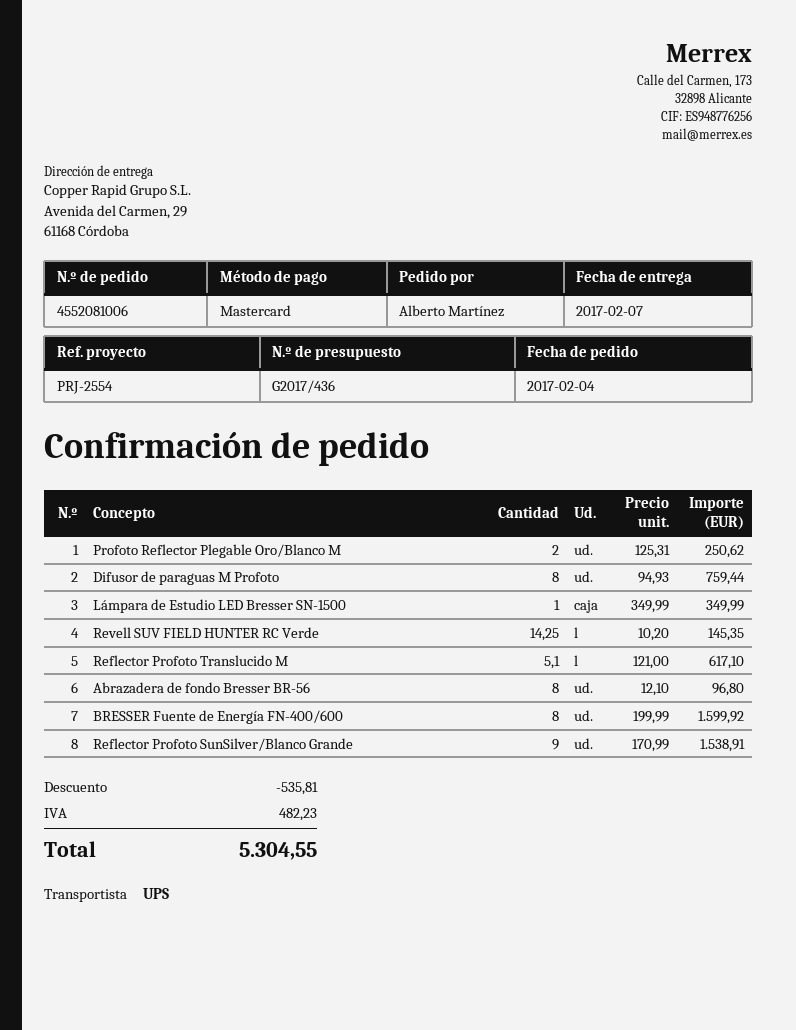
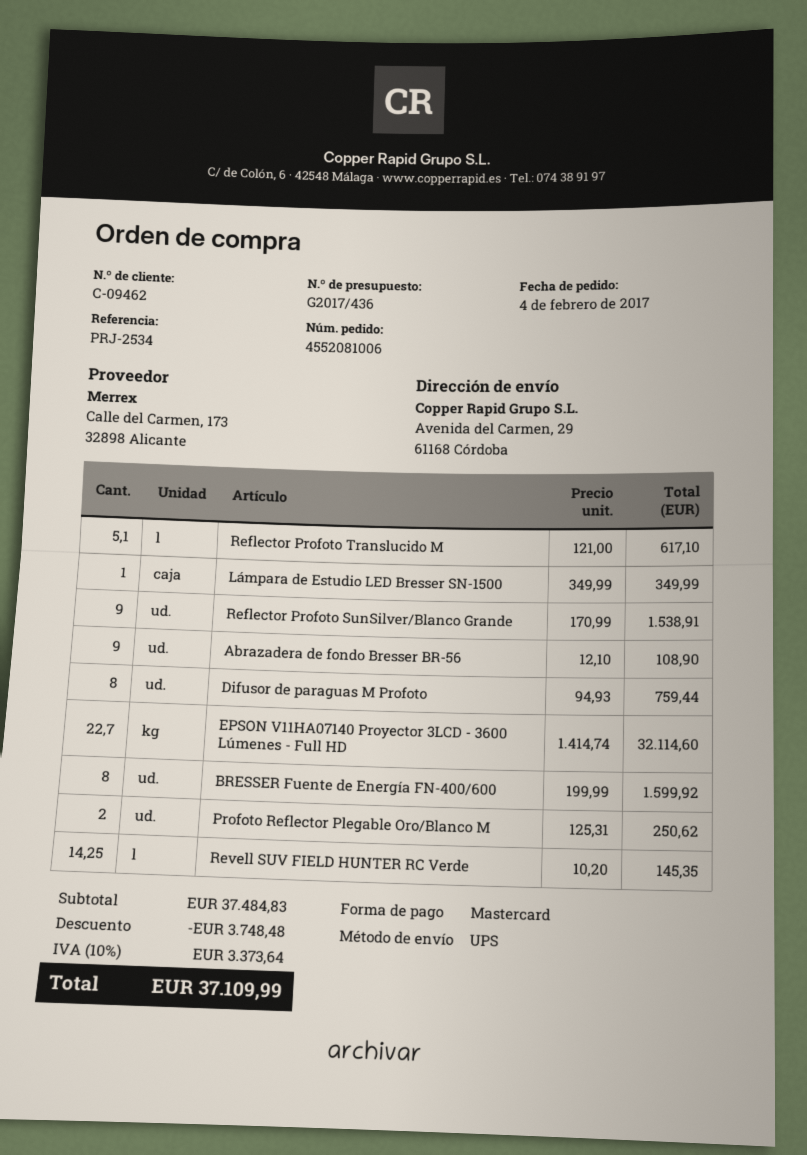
reference: PRJ-2554 -> PRJ-2534
Abrazadera de fondo Bresser BR-56: 8 x 12.10 = 96.80 -> 9 x 12.10 = 108.90
EPSON V11HA07140 Proyector 3LCD - 3600 Lúmenes - Full HD: none -> 22.7 x 1414.74 = 32114.60
discount: 535.81 -> 3748.48
tax: 482.23 -> 3373.64
total: 5304.55 -> 37109.99

